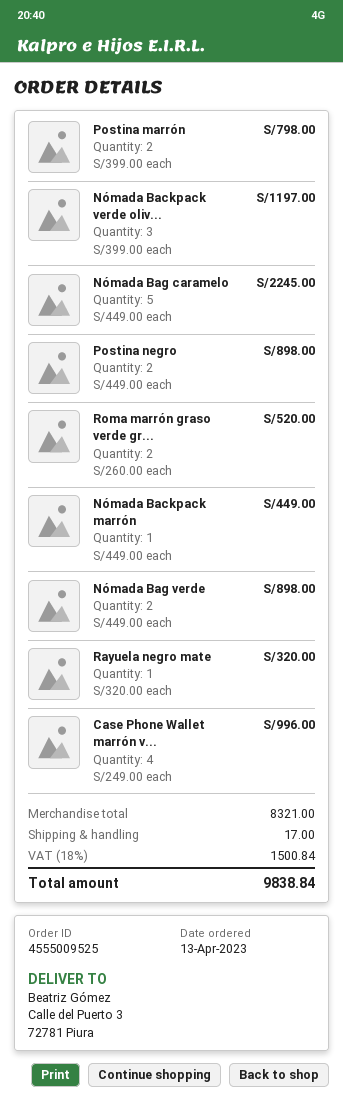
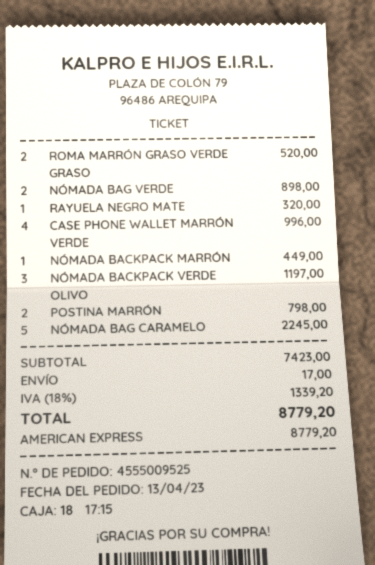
Postina negro: 2 for 898.00 -> none
subtotal: 8321.00 -> 7423.00
tax: 18% = 1500.84 -> 18% = 1339.20
total: 9838.84 -> 8779.20

